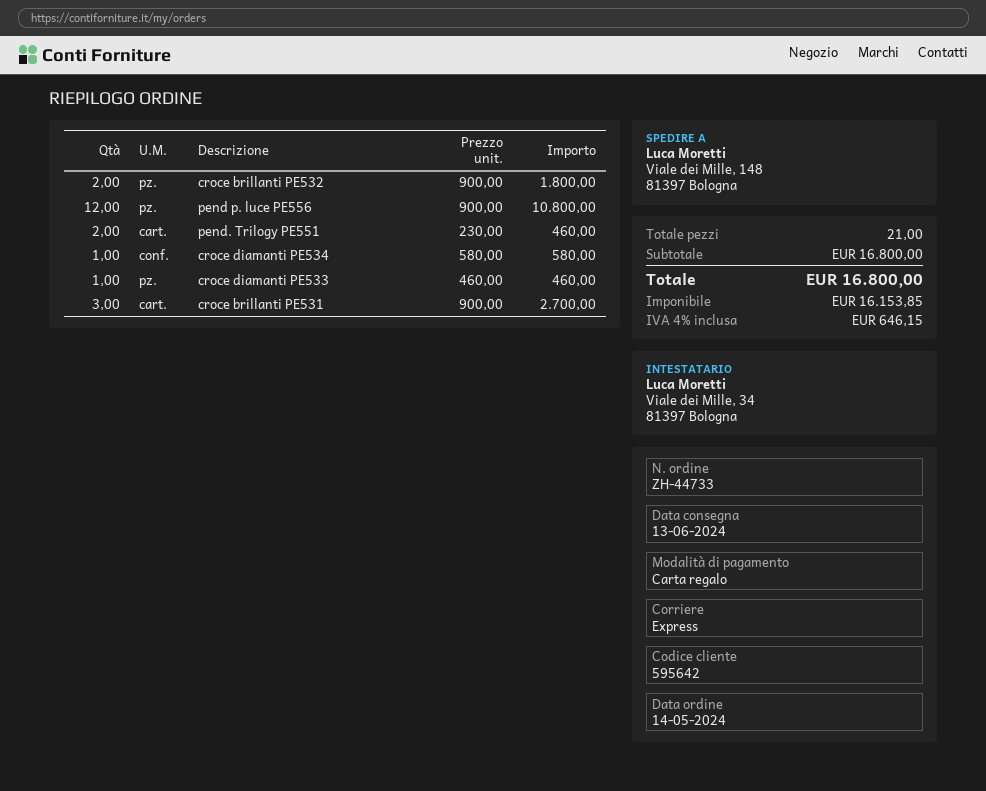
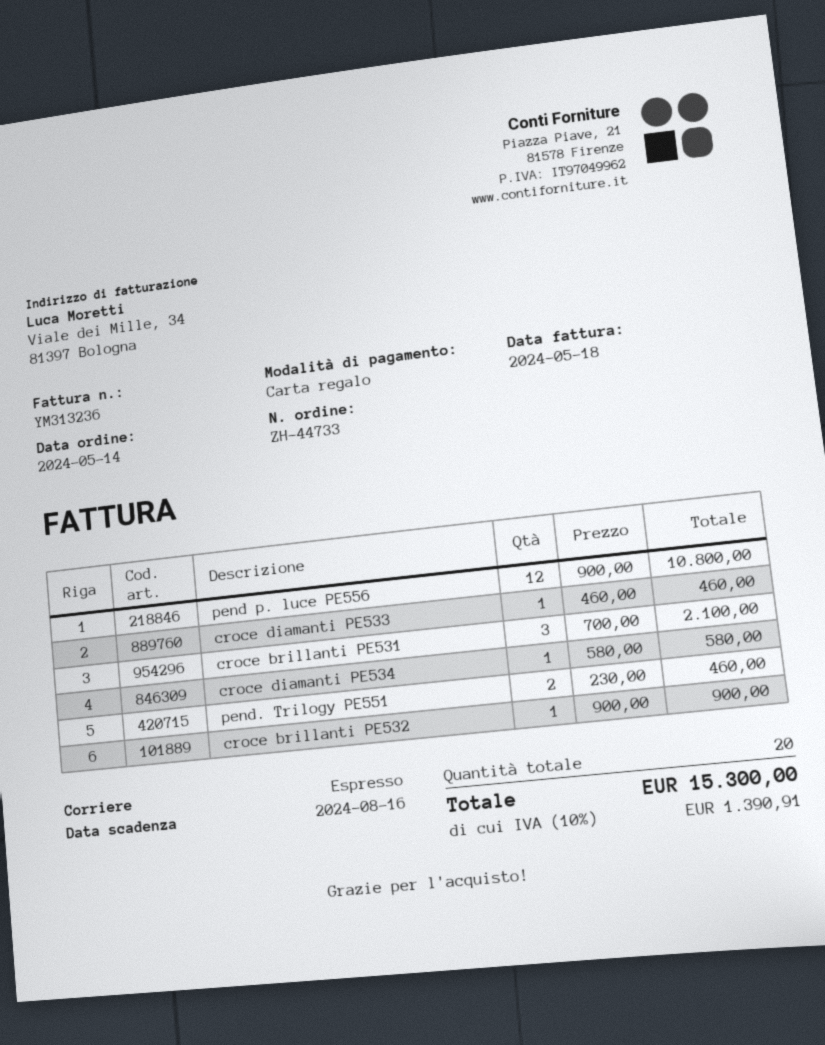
croce brillanti PE532: 2 x 900.00 = 1800.00 -> 1 x 900.00 = 900.00
croce brillanti PE531: 3 x 900.00 = 2700.00 -> 3 x 700.00 = 2100.00
total quantity: 21 -> 20
tax: 4% = 646.15 -> 10% = 1390.91
total: 16800.00 -> 15300.00

